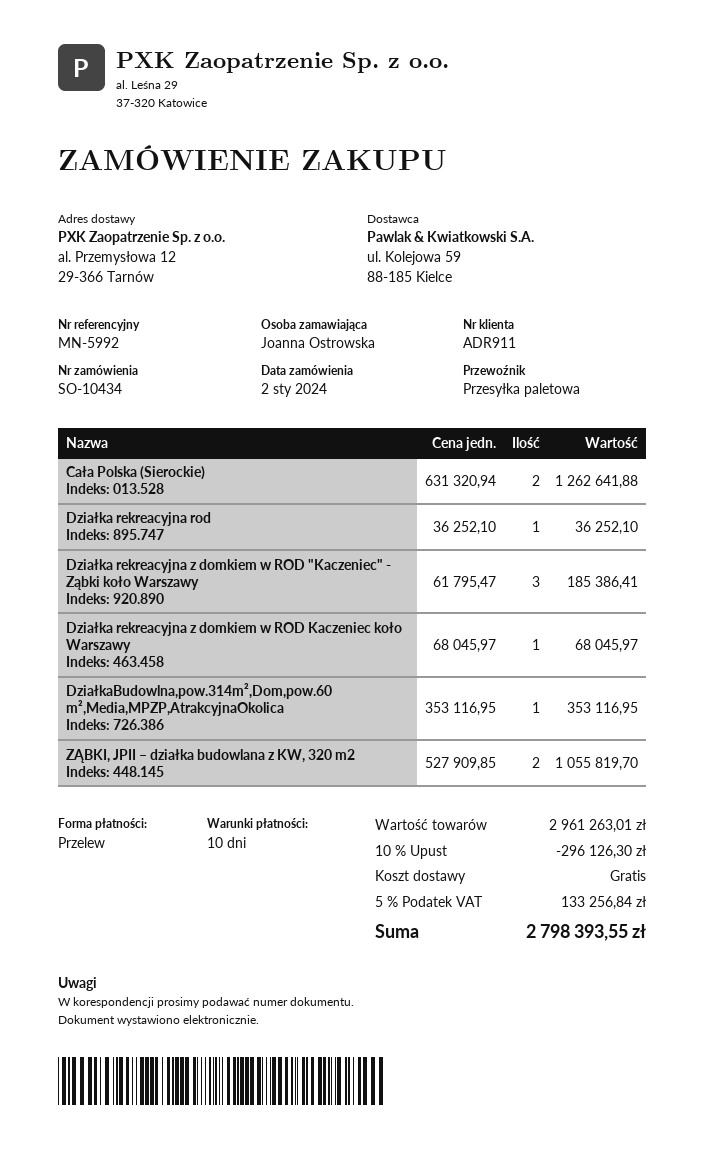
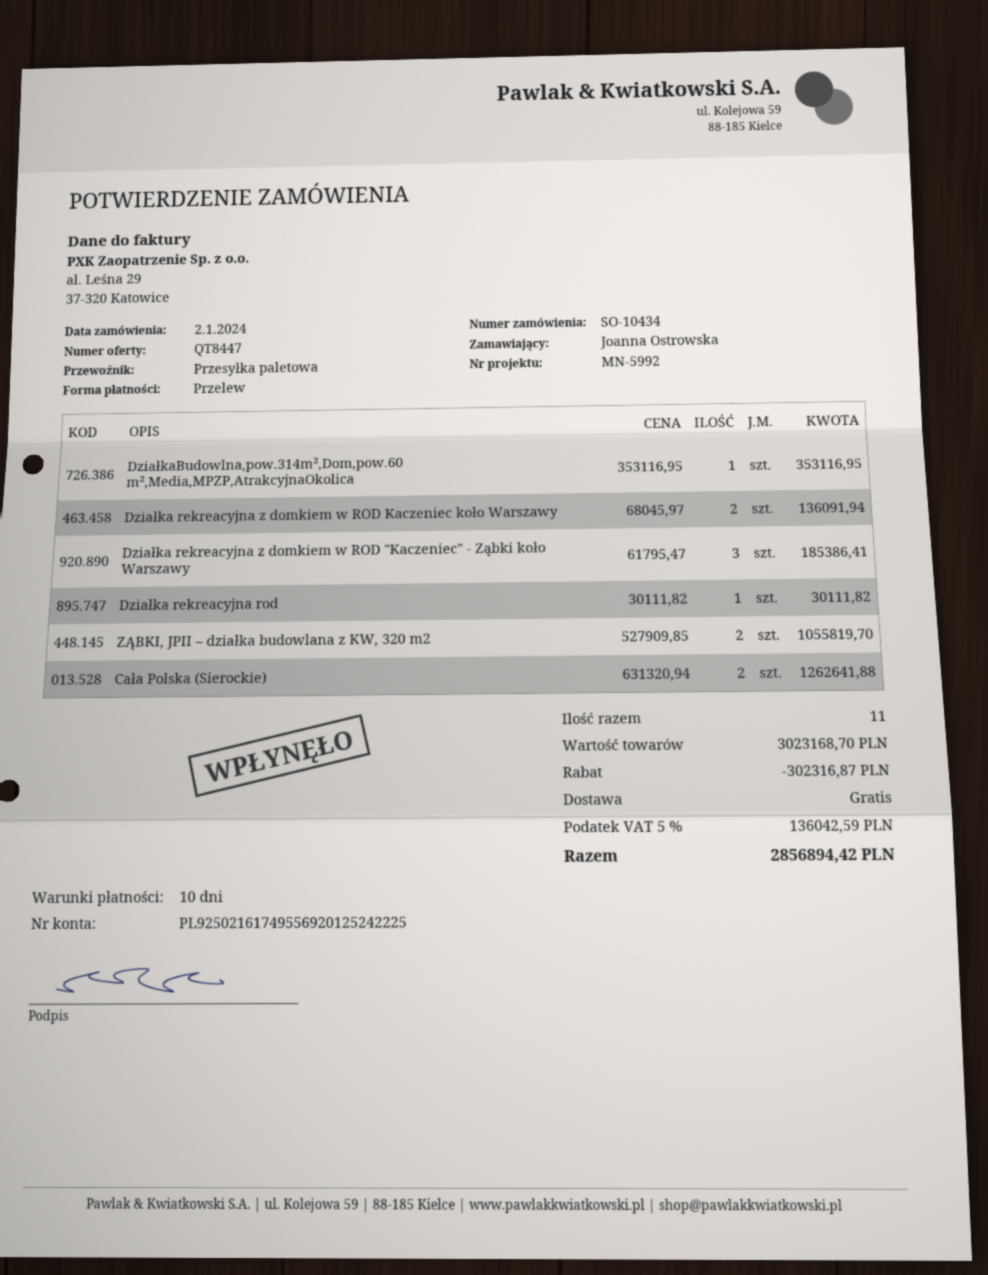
Działka rekreacyjna rod: 1 x 36252.10 = 36252.10 -> 1 x 30111.82 = 30111.82
Działka rekreacyjna z domkiem w ROD Kaczeniec koło Warszawy: 1 x 68045.97 = 68045.97 -> 2 x 68045.97 = 136091.94
subtotal: 2961263.01 -> 3023168.70
discount: 296126.30 -> 302316.87
tax: 5% = 133256.84 -> 5% = 136042.59
total: 2798393.55 -> 2856894.42

